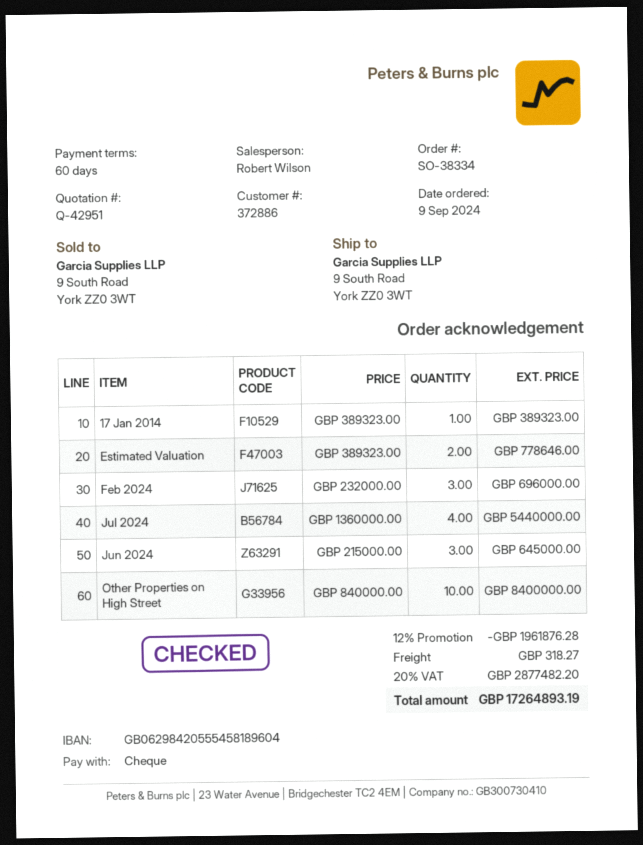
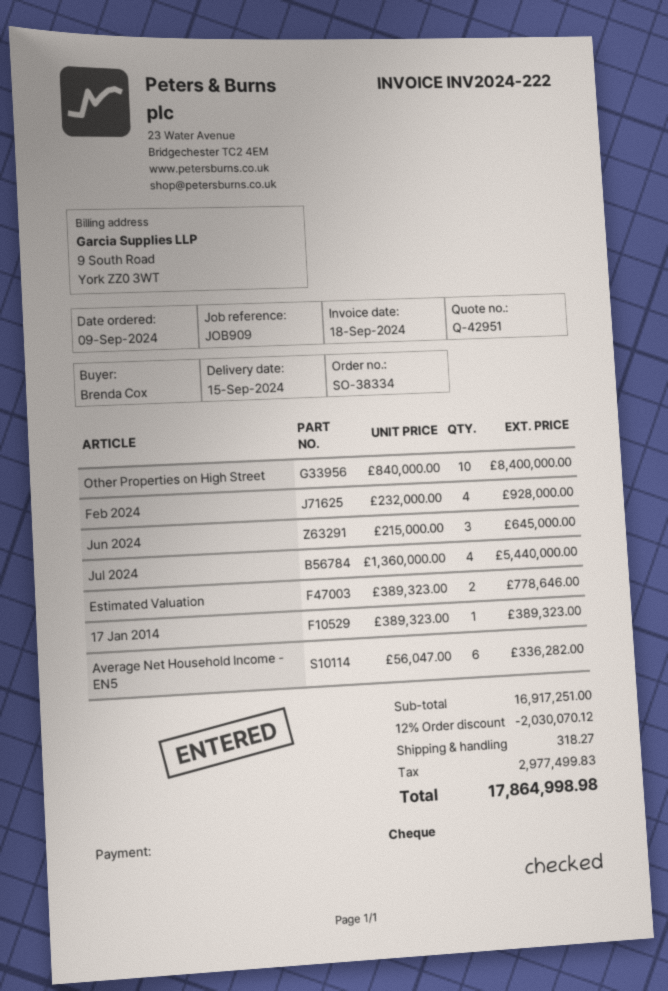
Feb 2024: 3 x 232000.00 = 696000.00 -> 4 x 232000.00 = 928000.00
Average Net Household Income - EN5: none -> 6 x 56047.00 = 336282.00
discount: 12% = 1961876.28 -> 12% = 2030070.12
tax: 2877482.20 -> 2977499.83
total: 17264893.19 -> 17864998.98

